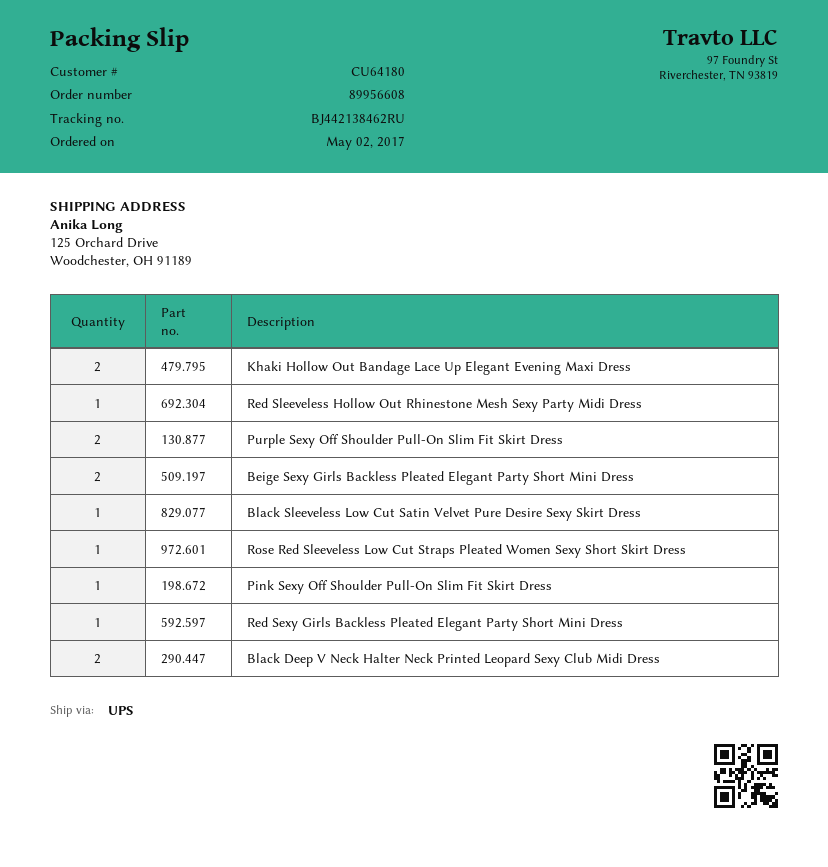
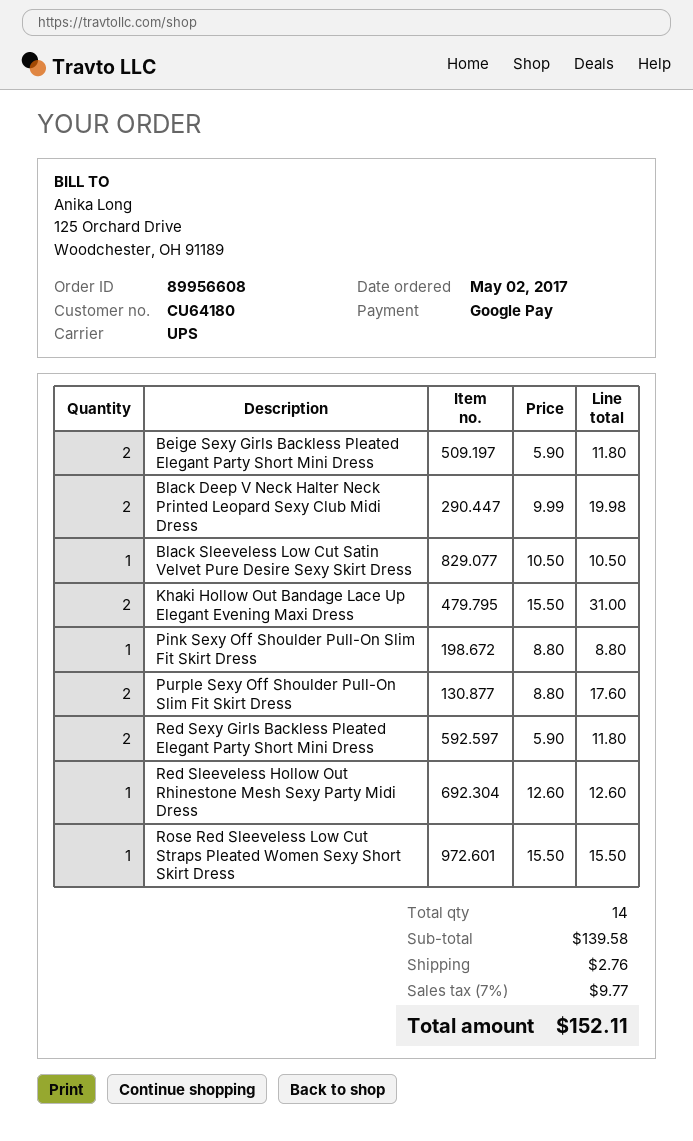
Red Sexy Girls Backless Pleated Elegant Party Short Mini Dress: 1 -> 2

